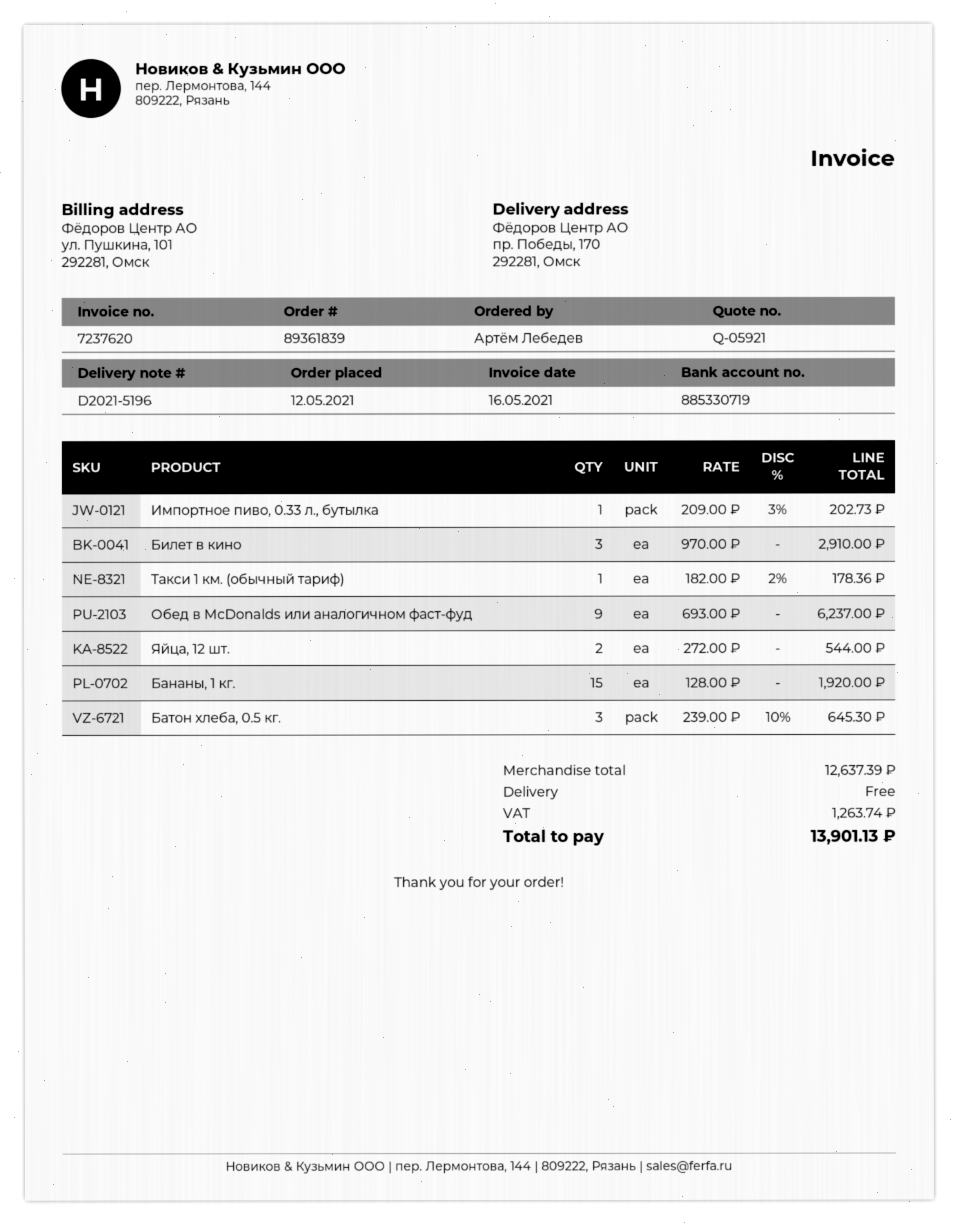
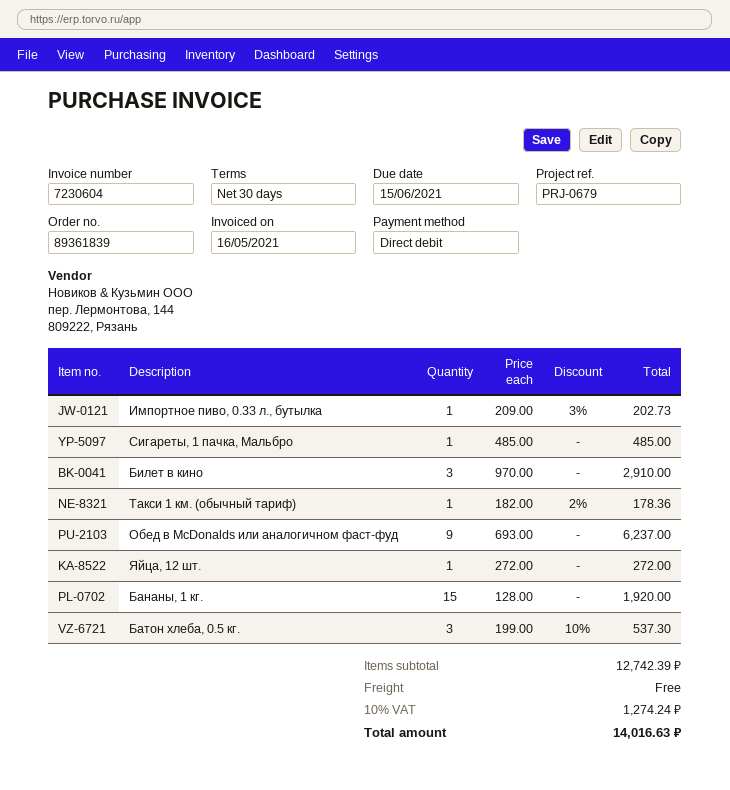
invoice number: 7237620 -> 7230604
Яйца, 12 шт.: 2 x 272.00 = 544.00 -> 1 x 272.00 = 272.00
Батон хлеба, 0.5 кг.: 3 x 239.00 - 10% = 645.30 -> 3 x 199.00 - 10% = 537.30
Сигареты, 1 пачка, Мальбро: none -> 1 x 485.00 = 485.00
subtotal: 12637.39 -> 12742.39
tax: 1263.74 -> 1274.24
total: 13901.13 -> 14016.63

